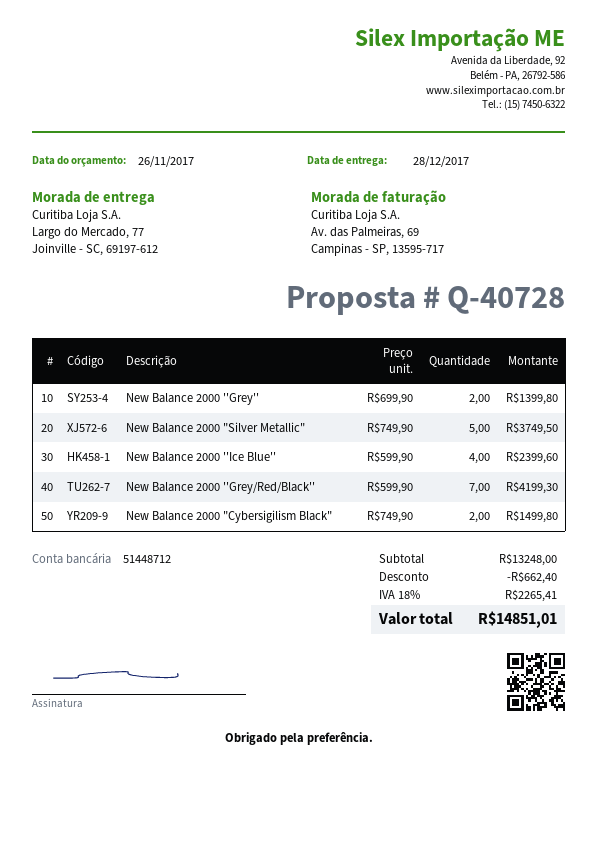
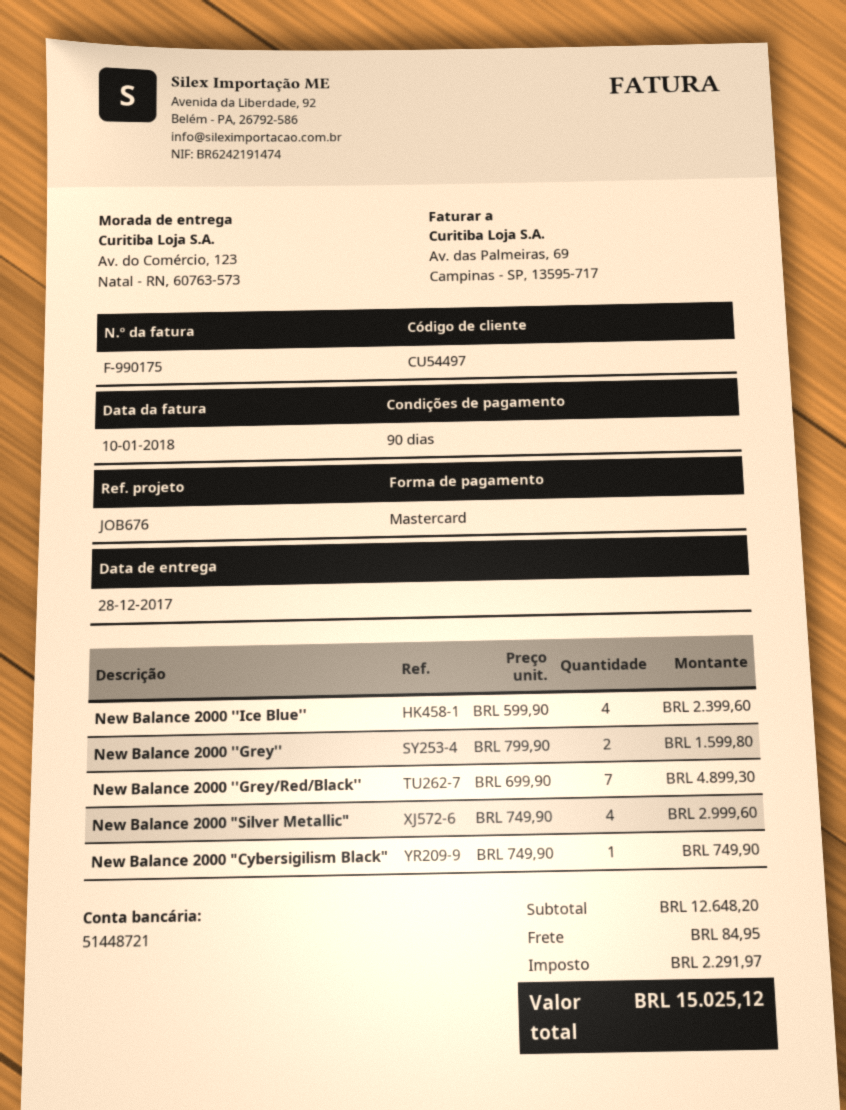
bank account: 51448712 -> 51448721
ship to: Largo do Mercado, 77, Joinville - SC, 69197-612 -> Av. do Comércio, 123, Natal - RN, 60763-573
New Balance 2000 ''Grey'': 2 x 699.90 = 1399.80 -> 2 x 799.90 = 1599.80
New Balance 2000 "Silver Metallic": 5 x 749.90 = 3749.50 -> 4 x 749.90 = 2999.60
New Balance 2000 ''Grey/Red/Black'': 7 x 599.90 = 4199.30 -> 7 x 699.90 = 4899.30
New Balance 2000 "Cybersigilism Black": 2 x 749.90 = 1499.80 -> 1 x 749.90 = 749.90
subtotal: 13248.00 -> 12648.20
discount: 662.40 -> none
shipping: none -> 84.95
tax: 2265.41 -> 2291.97
total: 14851.01 -> 15025.12

